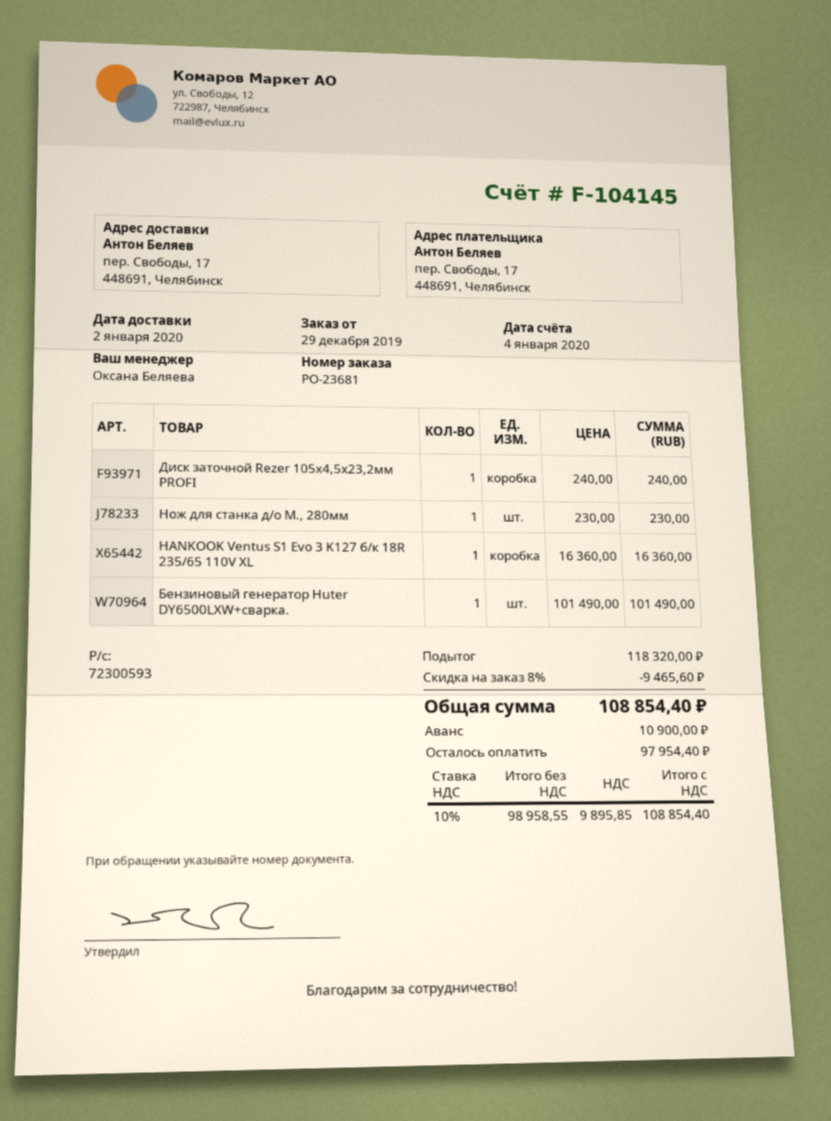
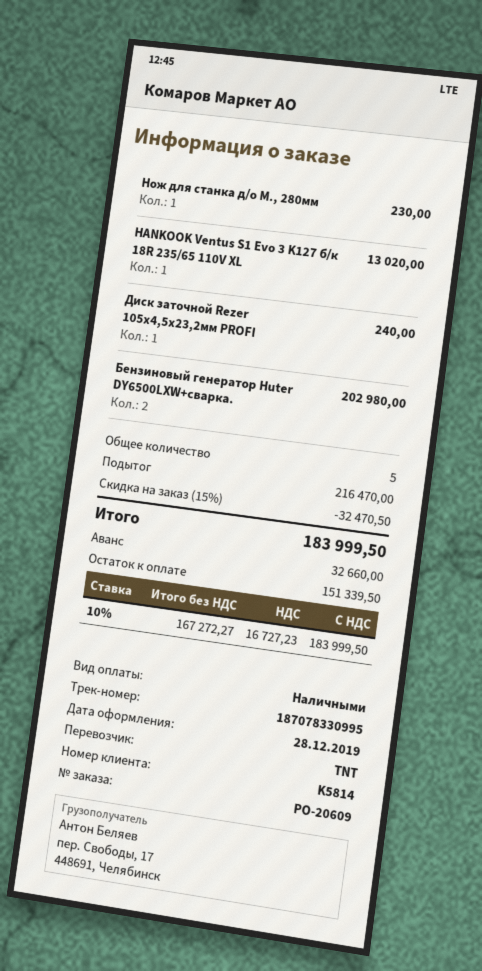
order number: PO-23681 -> PO-20609
order date: 2019-12-29 -> 2019-12-28
HANKOOK Ventus S1 Evo 3 K127 б/к 18R 235/65 110V XL: 1 for 16360.00 -> 1 for 13020.00
Бензиновый генератор Huter DY6500LXW+cварка.: 1 for 101490.00 -> 2 for 202980.00
subtotal: 118320.00 -> 216470.00
discount: 8% = 9465.60 -> 15% = 32470.50
net: 98958.55 -> 167272.27
tax: 10% = 9895.85 -> 10% = 16727.23
total: 108854.40 -> 183999.50
deposit: 10900.00 -> 32660.00
balance: 97954.40 -> 151339.50

